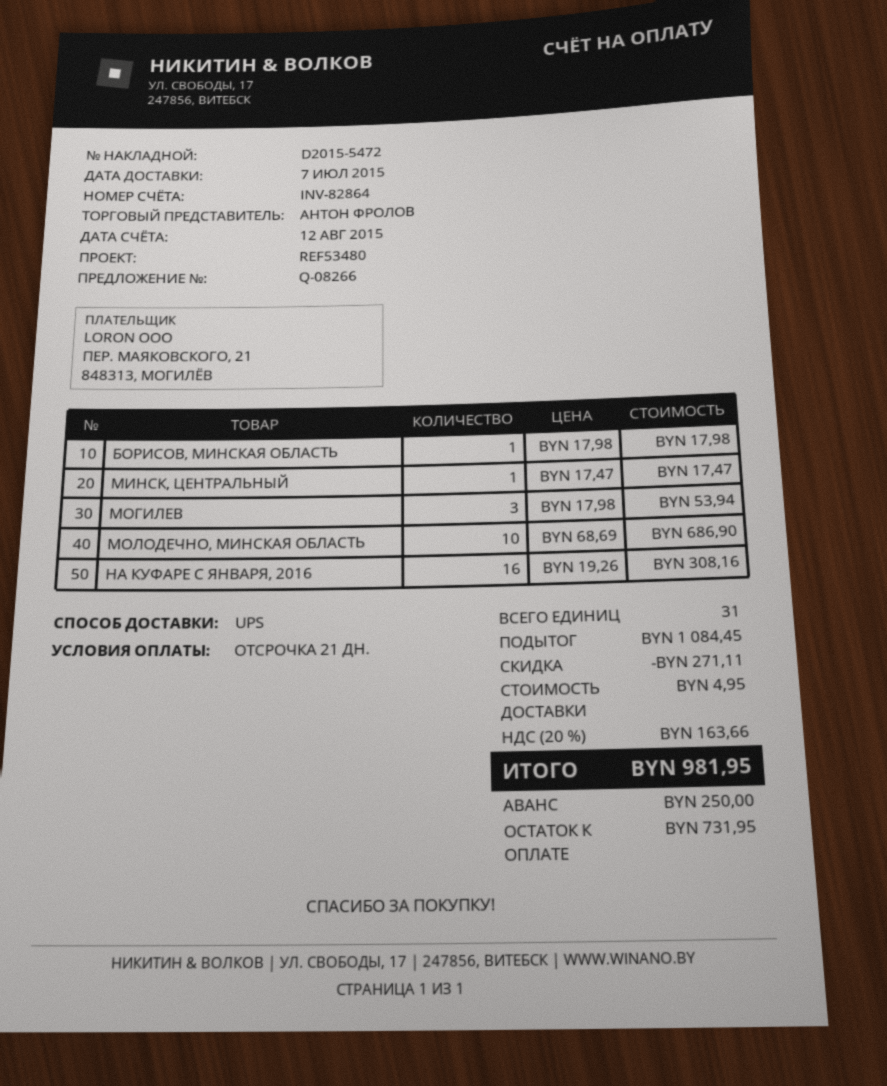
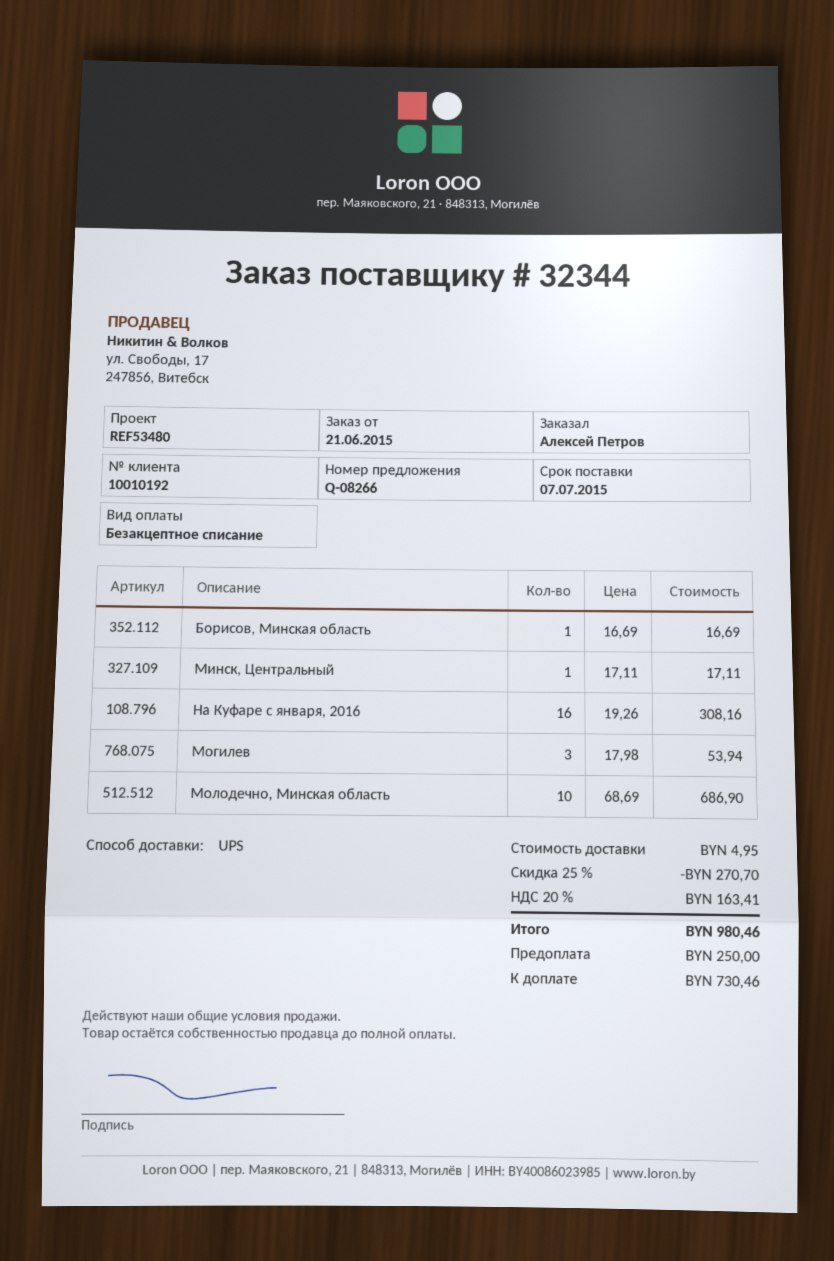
БОРИСОВ, МИНСКАЯ ОБЛАСТЬ: 1 x 17.98 = 17.98 -> 1 x 16.69 = 16.69
МИНСК, ЦЕНТРАЛЬНЫЙ: 1 x 17.47 = 17.47 -> 1 x 17.11 = 17.11
discount: 271.11 -> 270.70
tax: 20% = 163.66 -> 20% = 163.41
total: 981.95 -> 980.46
balance: 731.95 -> 730.46

